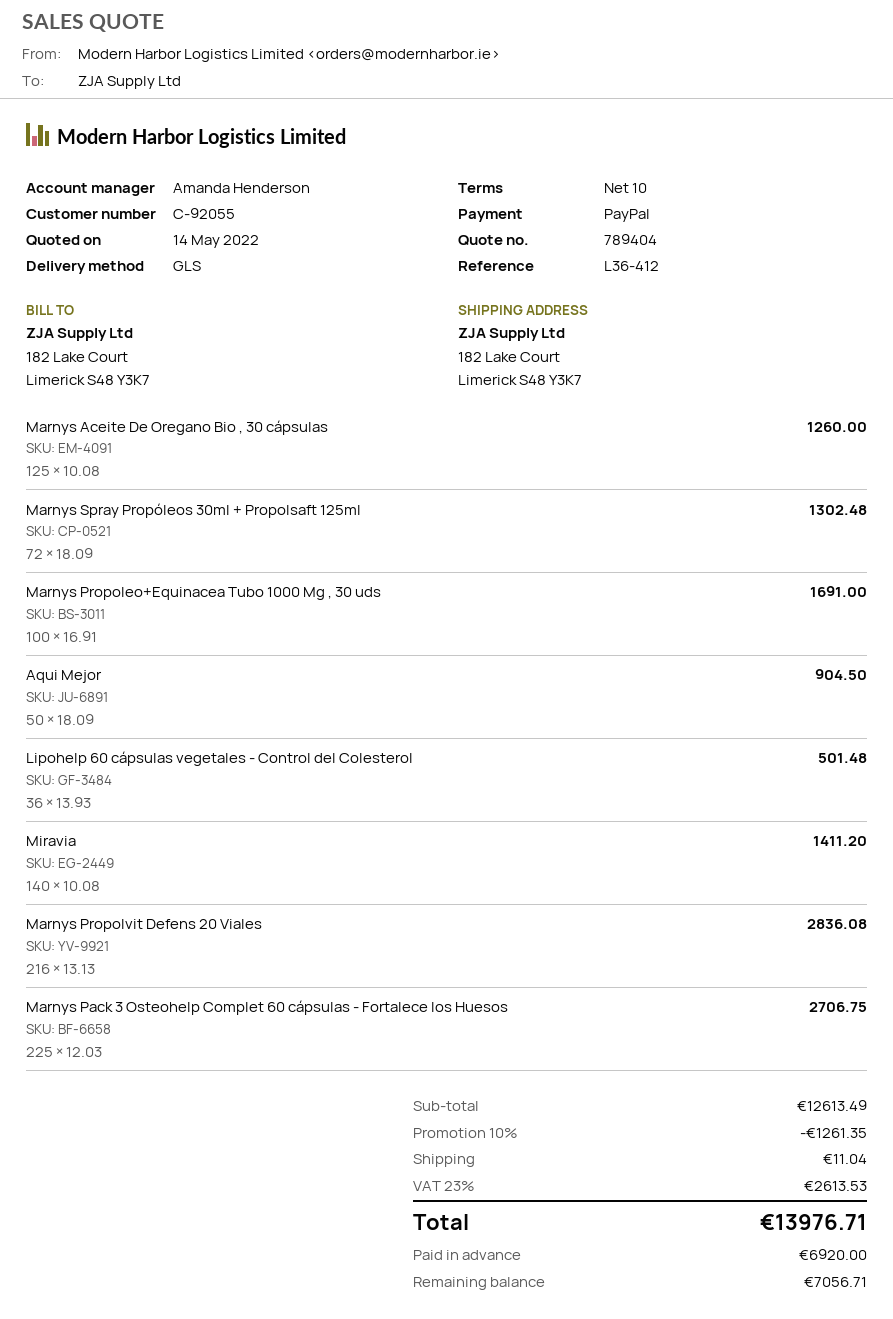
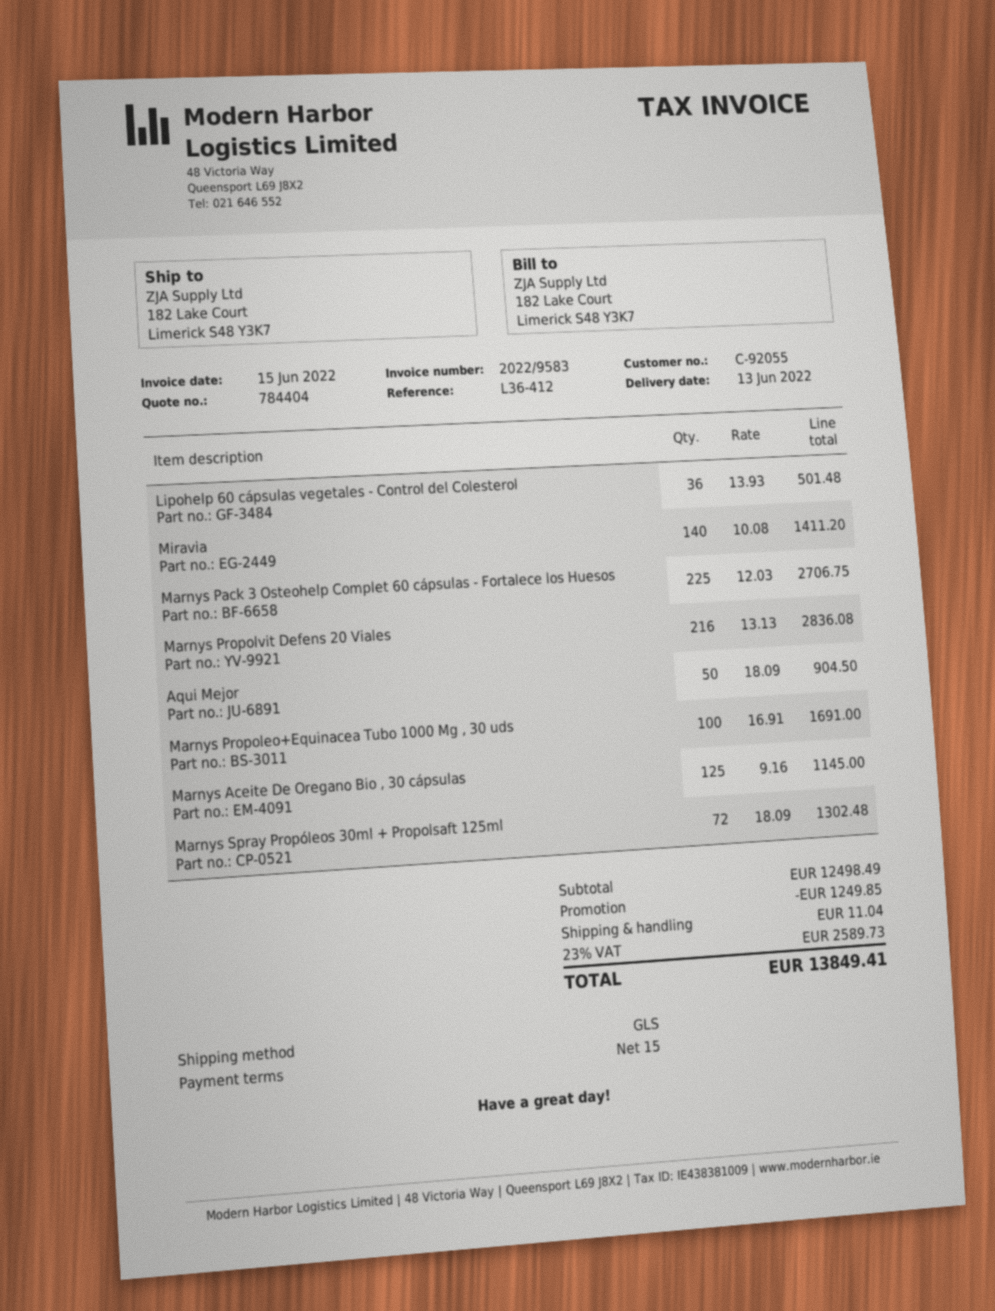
quote number: 789404 -> 784404
payment terms: 10 days -> 15 days
Marnys Aceite De Oregano Bio , 30 cápsulas: 125 x 10.08 = 1260.00 -> 125 x 9.16 = 1145.00
subtotal: 12613.49 -> 12498.49
discount: 1261.35 -> 1249.85
tax: 23% = 2613.53 -> 23% = 2589.73
total: 13976.71 -> 13849.41

